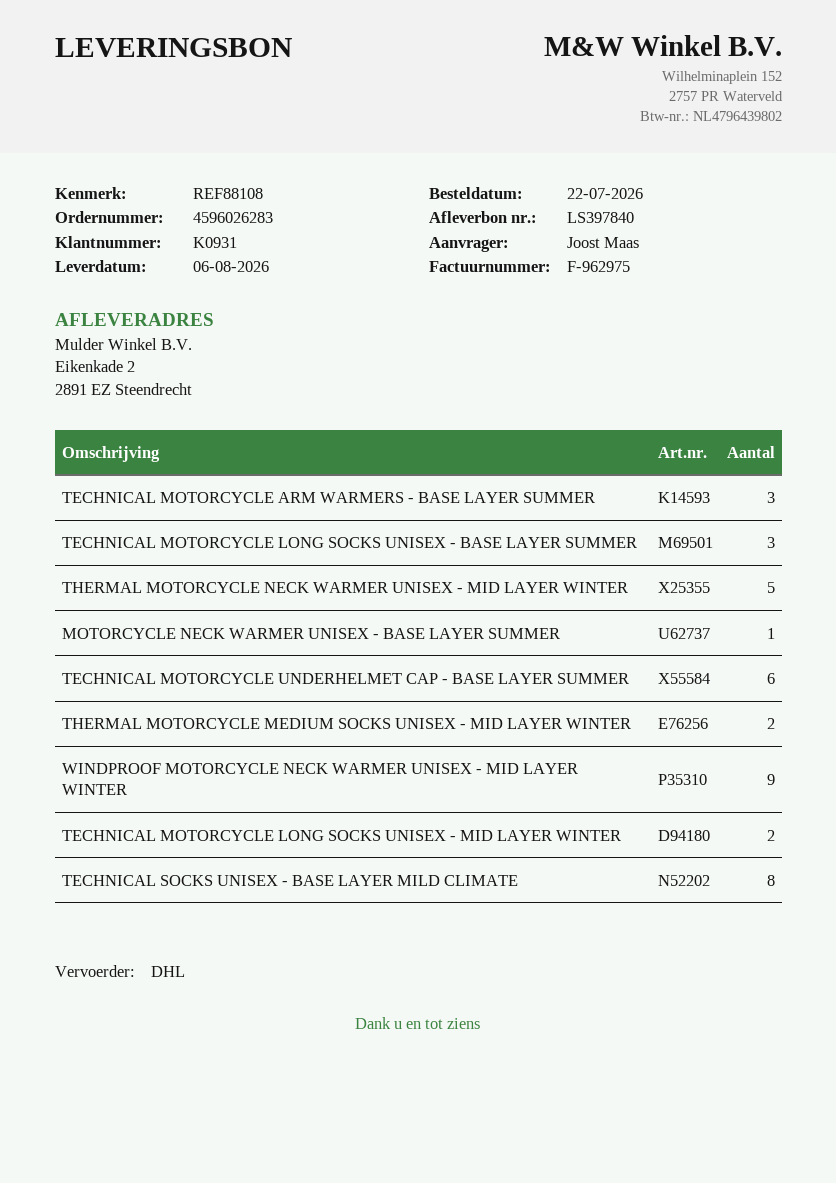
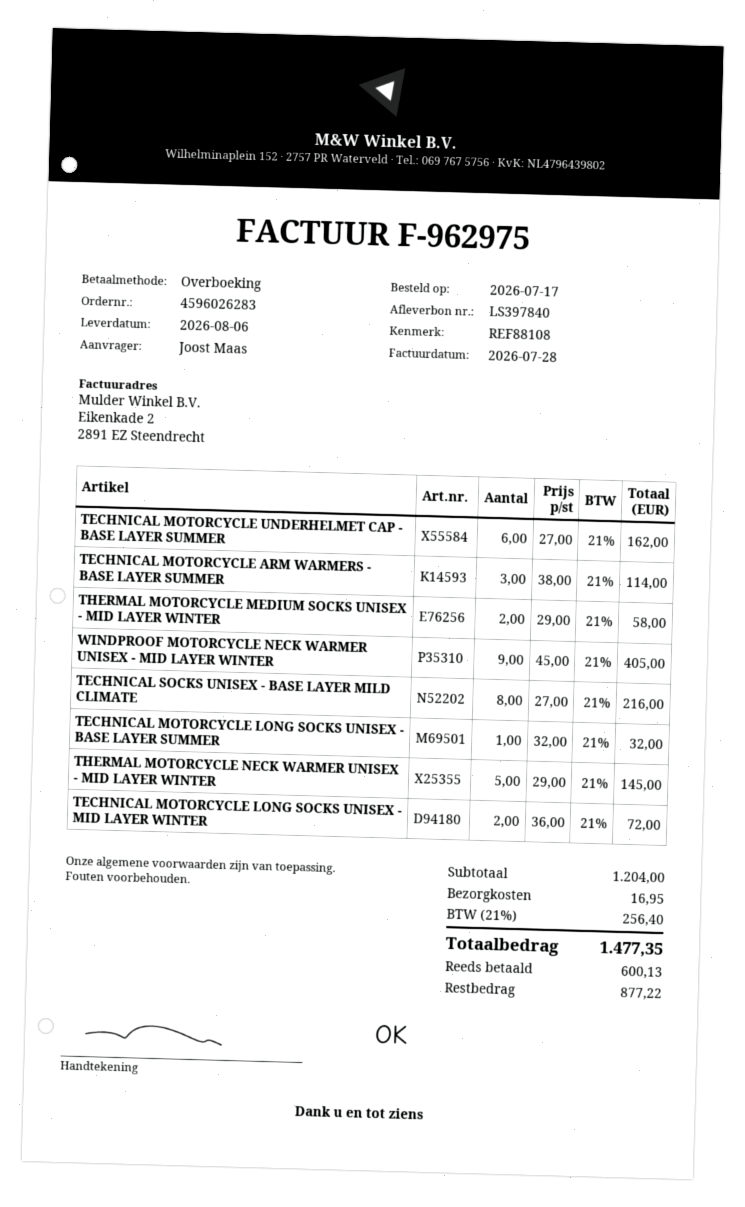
order date: 2026-07-22 -> 2026-07-17
TECHNICAL MOTORCYCLE LONG SOCKS UNISEX - BASE LAYER SUMMER: 3 -> 1
MOTORCYCLE NECK WARMER UNISEX - BASE LAYER SUMMER: 1 -> none

